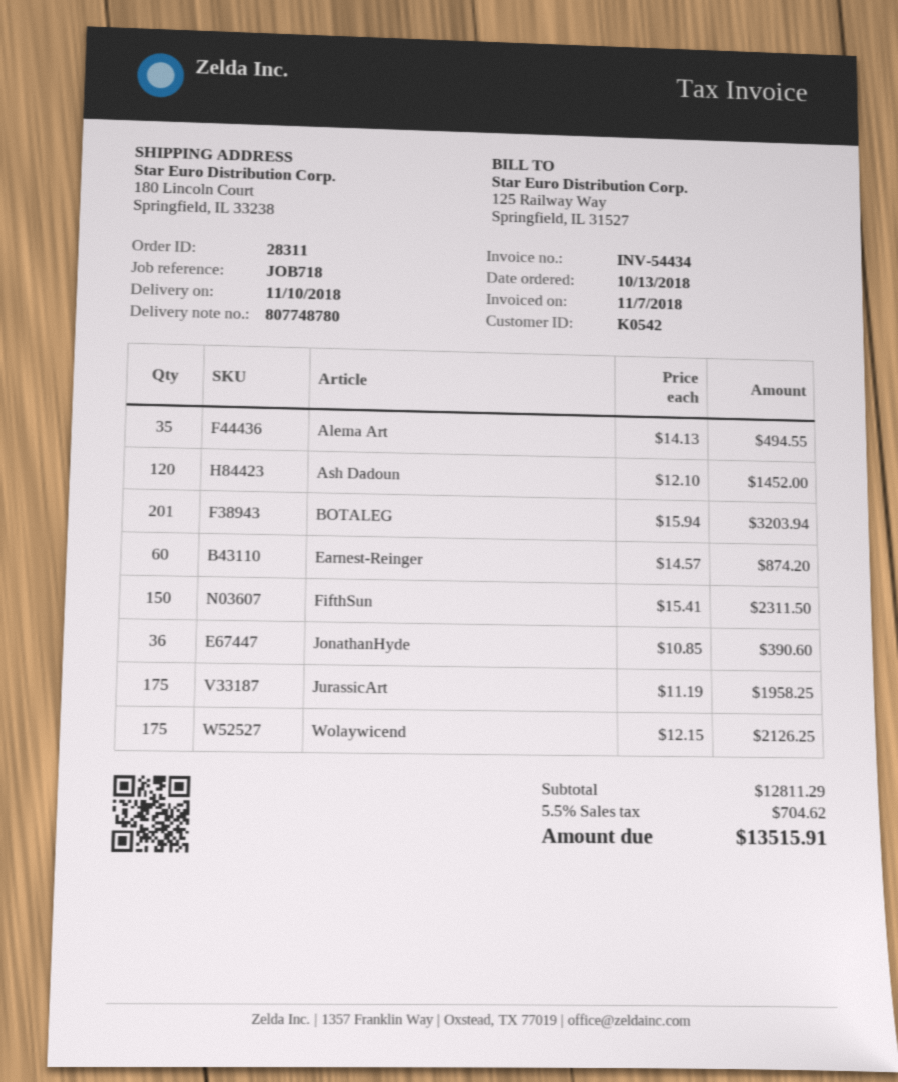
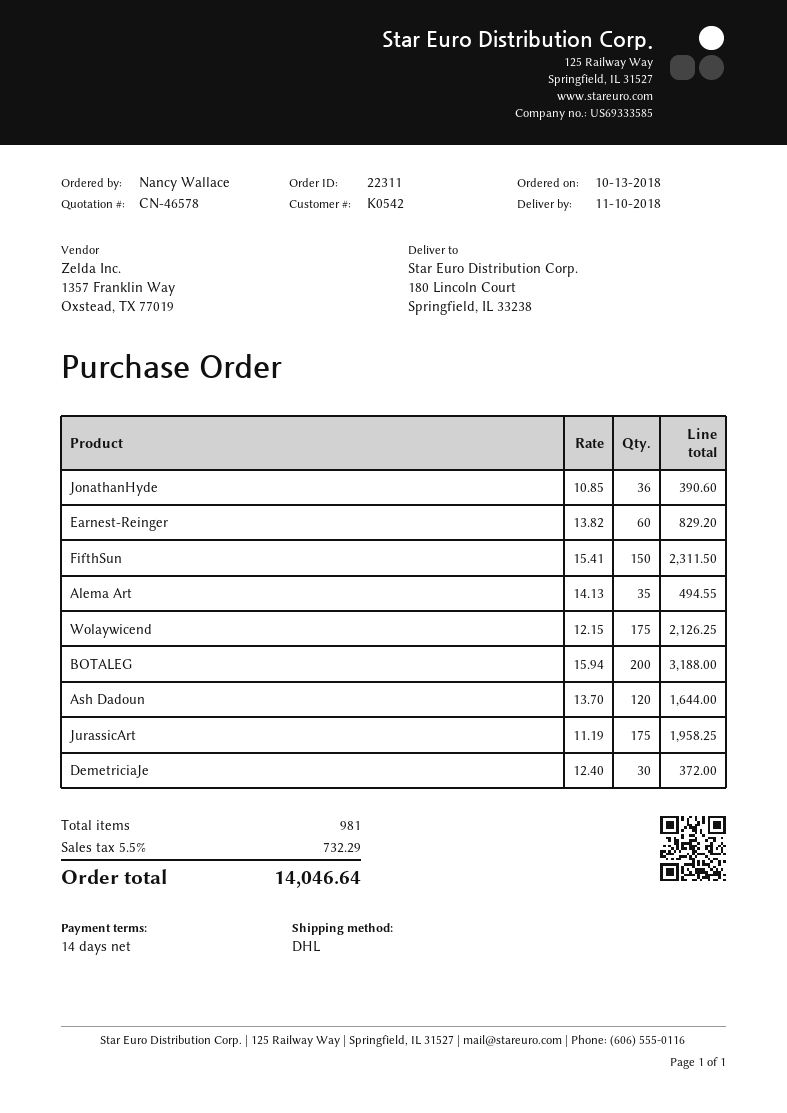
order number: 28311 -> 22311
Ash Dadoun: 120 x 12.10 = 1452.00 -> 120 x 13.70 = 1644.00
BOTALEG: 201 x 15.94 = 3203.94 -> 200 x 15.94 = 3188.00
Earnest-Reinger: 60 x 14.57 = 874.20 -> 60 x 13.82 = 829.20
DemetriciaJe: none -> 30 x 12.40 = 372.00
tax: 5.5% = 704.62 -> 5.5% = 732.29
total: 13515.91 -> 14046.64

